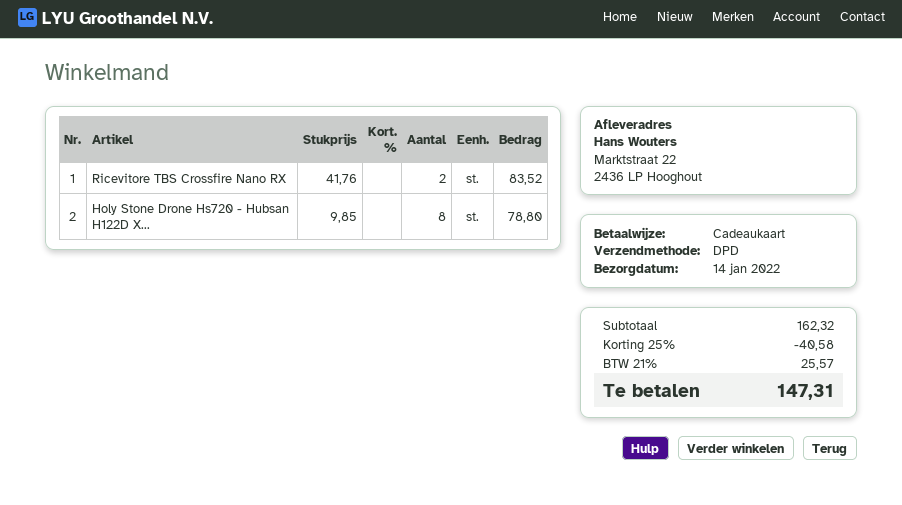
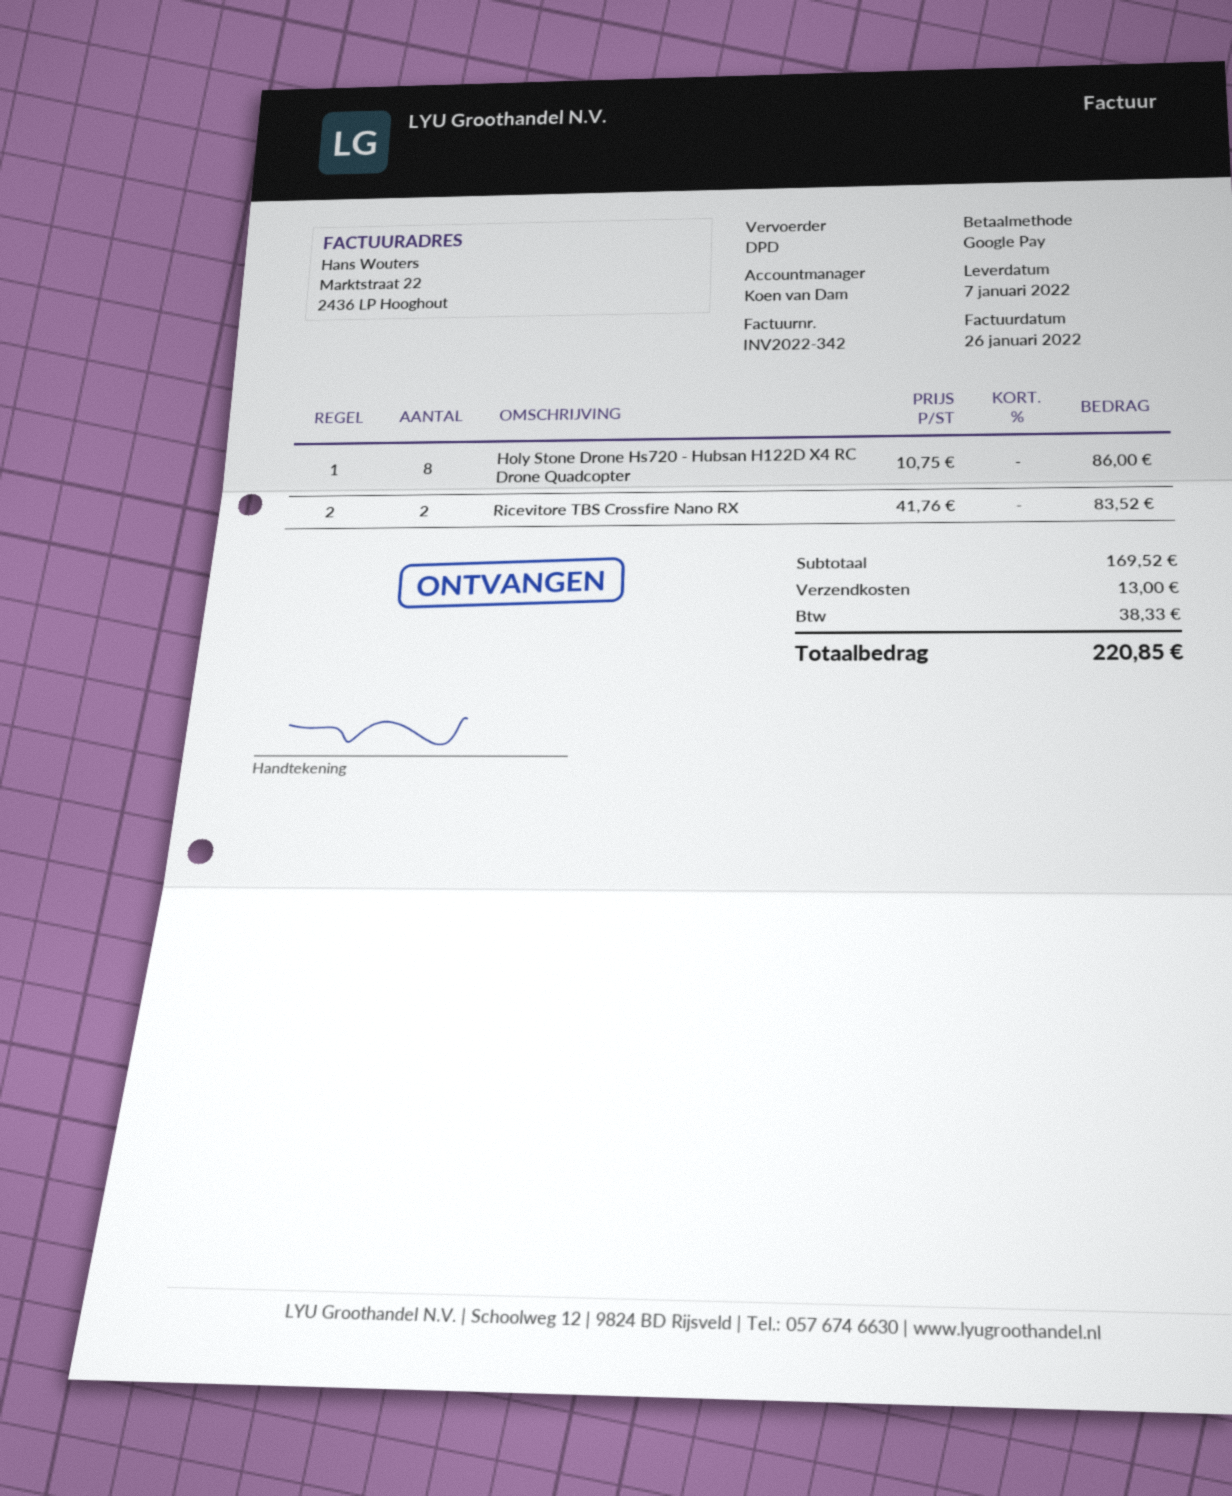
delivery date: 2022-01-14 -> 2022-01-07
payment method: gift card -> Google Pay
Holy Stone Drone Hs720 - Hubsan H122D X...: 8 x 9.85 = 78.80 -> 8 x 10.75 = 86.00
subtotal: 162.32 -> 169.52
discount: 25% = 40.58 -> none
shipping: none -> 13.00
tax: 25.57 -> 38.33
total: 147.31 -> 220.85

